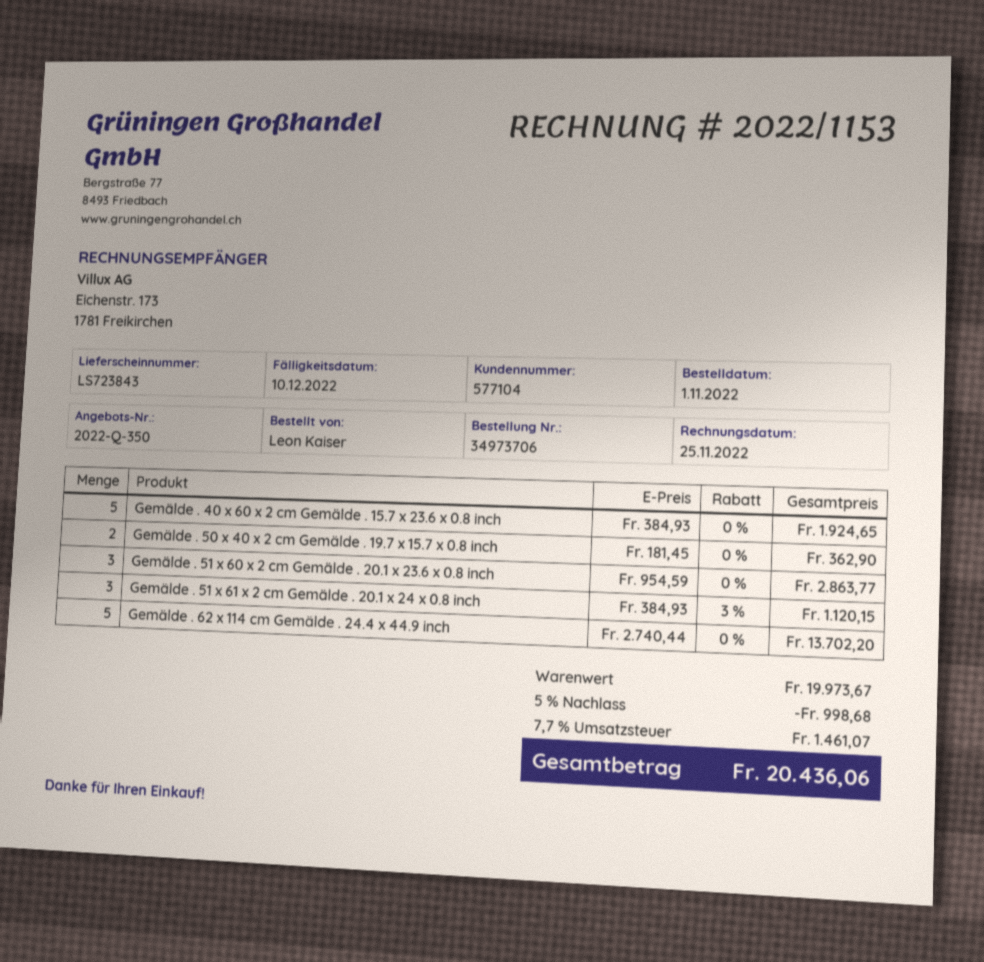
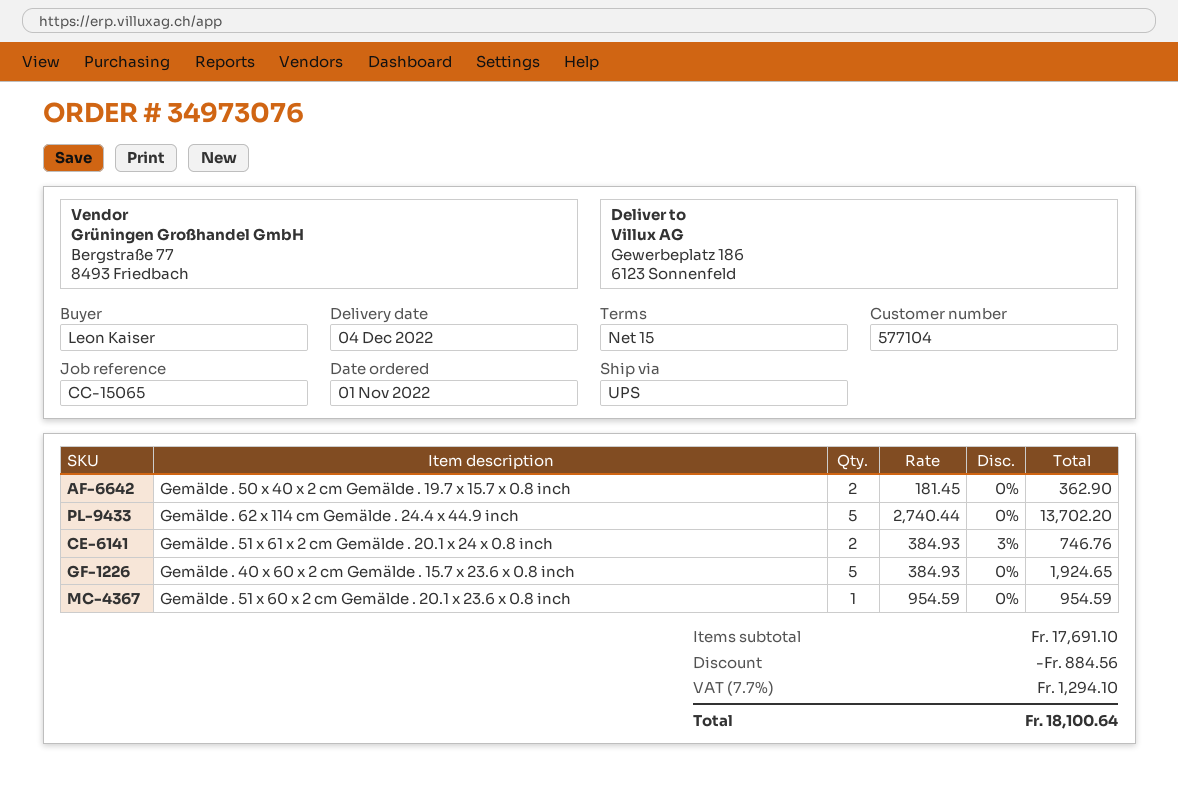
order number: 34973706 -> 34973076
Gemälde . 51 x 60 x 2 cm Gemälde . 20.1 x 23.6 x 0.8 inch: 3 x 954.59 = 2863.77 -> 1 x 954.59 = 954.59
Gemälde . 51 x 61 x 2 cm Gemälde . 20.1 x 24 x 0.8 inch: 3 x 384.93 - 3% = 1120.15 -> 2 x 384.93 - 3% = 746.76
subtotal: 19973.67 -> 17691.10
discount: 998.68 -> 884.56
tax: 7.7% = 1461.07 -> 7.7% = 1294.10
total: 20436.06 -> 18100.64

